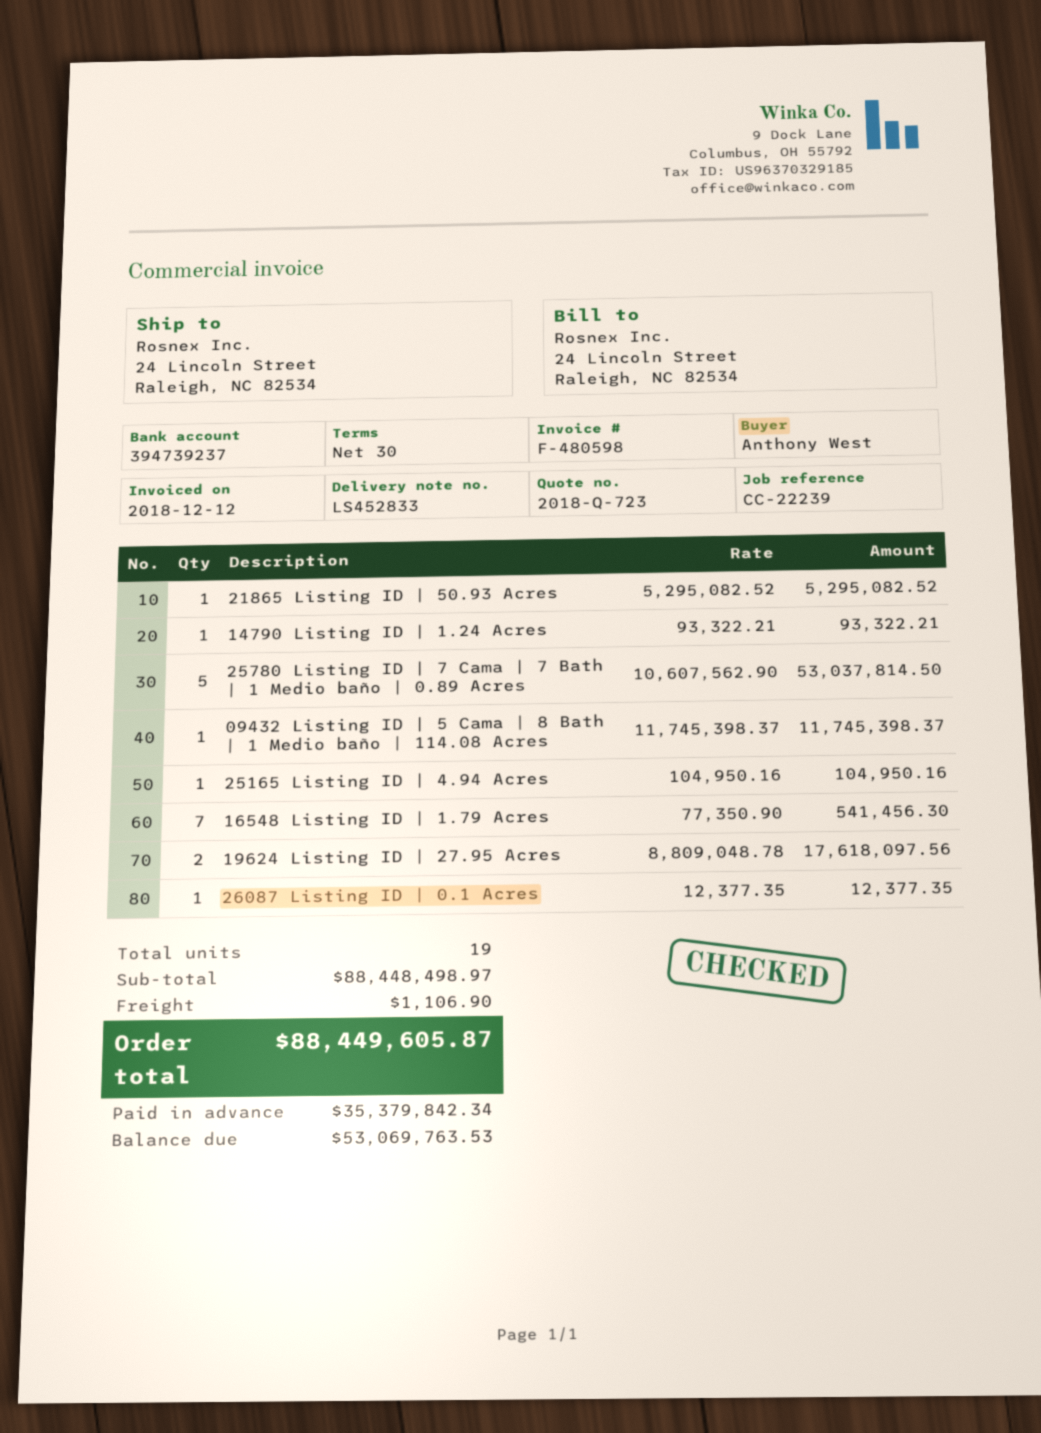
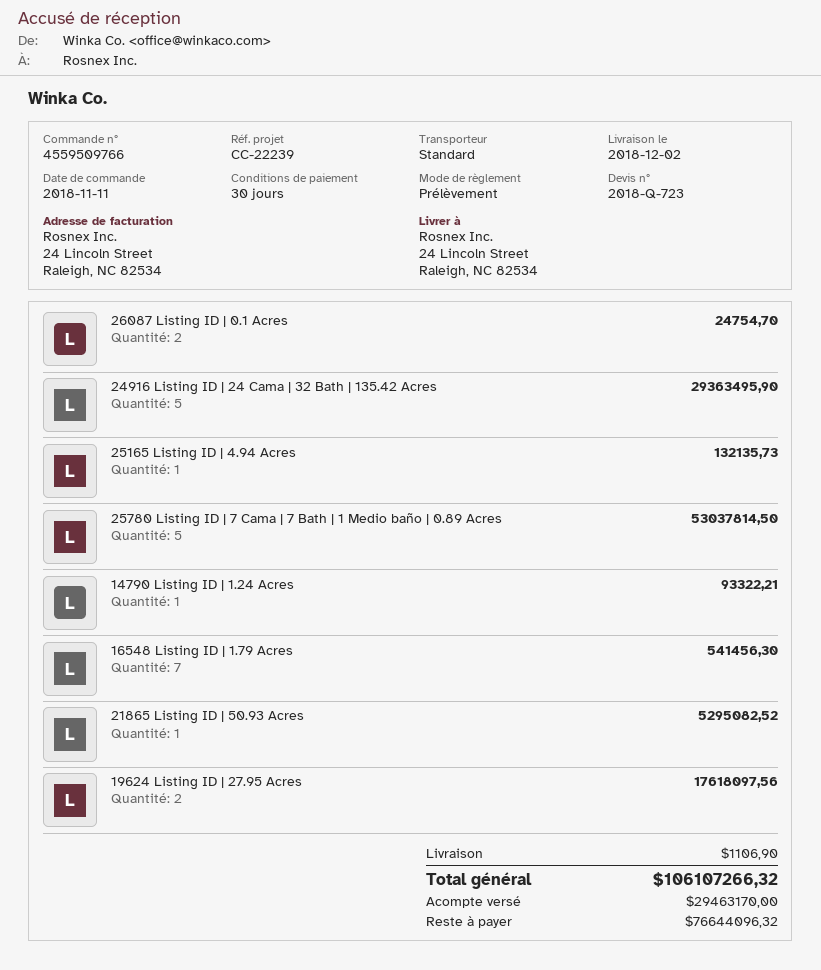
09432 Listing ID | 5 Cama | 8 Bath | 1 Medio baño | 114.08 Acres: 1 for 11745398.37 -> none
25165 Listing ID | 4.94 Acres: 1 for 104950.16 -> 1 for 132135.73
26087 Listing ID | 0.1 Acres: 1 for 12377.35 -> 2 for 24754.70
24916 Listing ID | 24 Cama | 32 Bath | 135.42 Acres: none -> 5 for 29363495.90
total: 88449605.87 -> 106107266.32
deposit: 35379842.34 -> 29463170.00
balance: 53069763.53 -> 76644096.32

